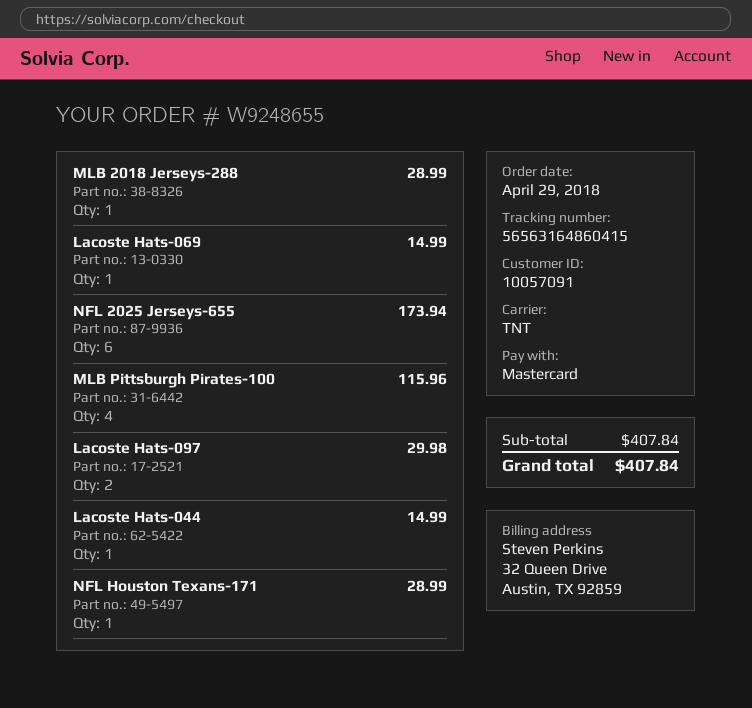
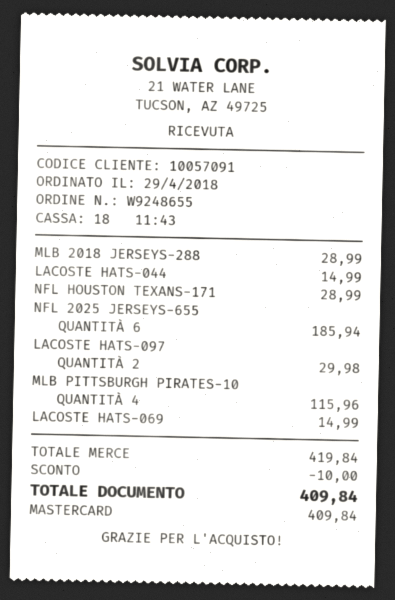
NFL 2025 Jerseys-655: 6 for 173.94 -> 6 for 185.94
subtotal: 407.84 -> 419.84
discount: none -> 10.00
total: 407.84 -> 409.84

